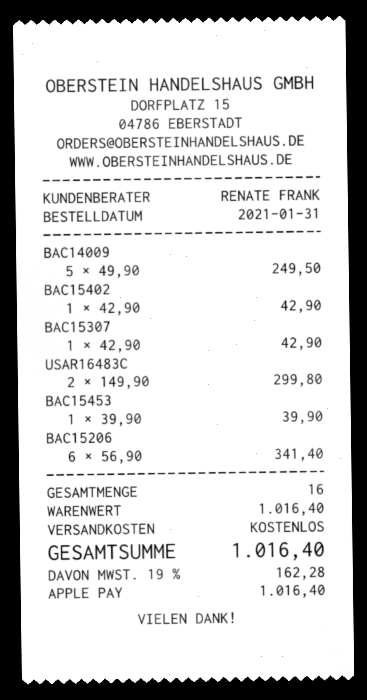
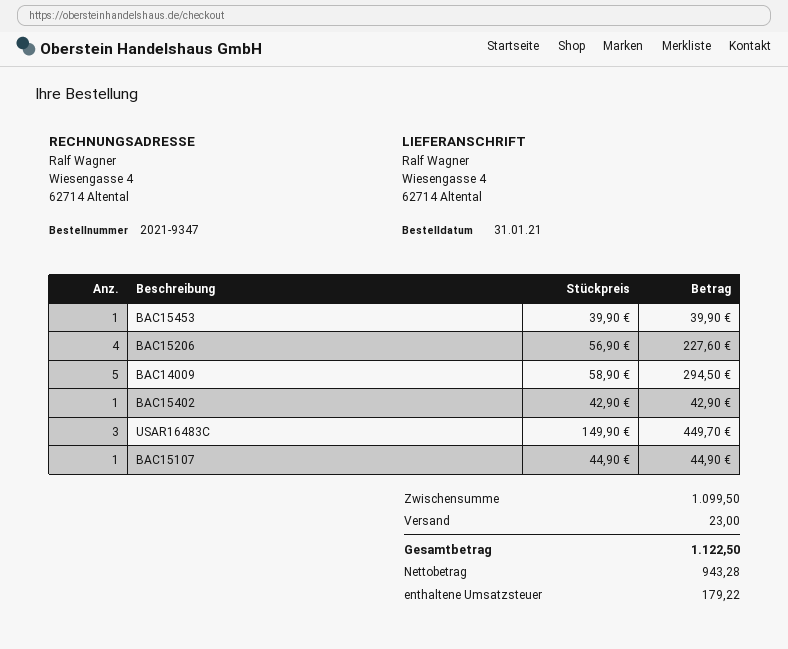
BAC14009: 5 x 49.90 = 249.50 -> 5 x 58.90 = 294.50
BAC15307: 1 x 42.90 = 42.90 -> none
USAR16483C: 2 x 149.90 = 299.80 -> 3 x 149.90 = 449.70
BAC15206: 6 x 56.90 = 341.40 -> 4 x 56.90 = 227.60
BAC15107: none -> 1 x 44.90 = 44.90
subtotal: 1016.40 -> 1099.50
shipping: 0.00 -> 23.00
tax: 162.28 -> 179.22
total: 1016.40 -> 1122.50

